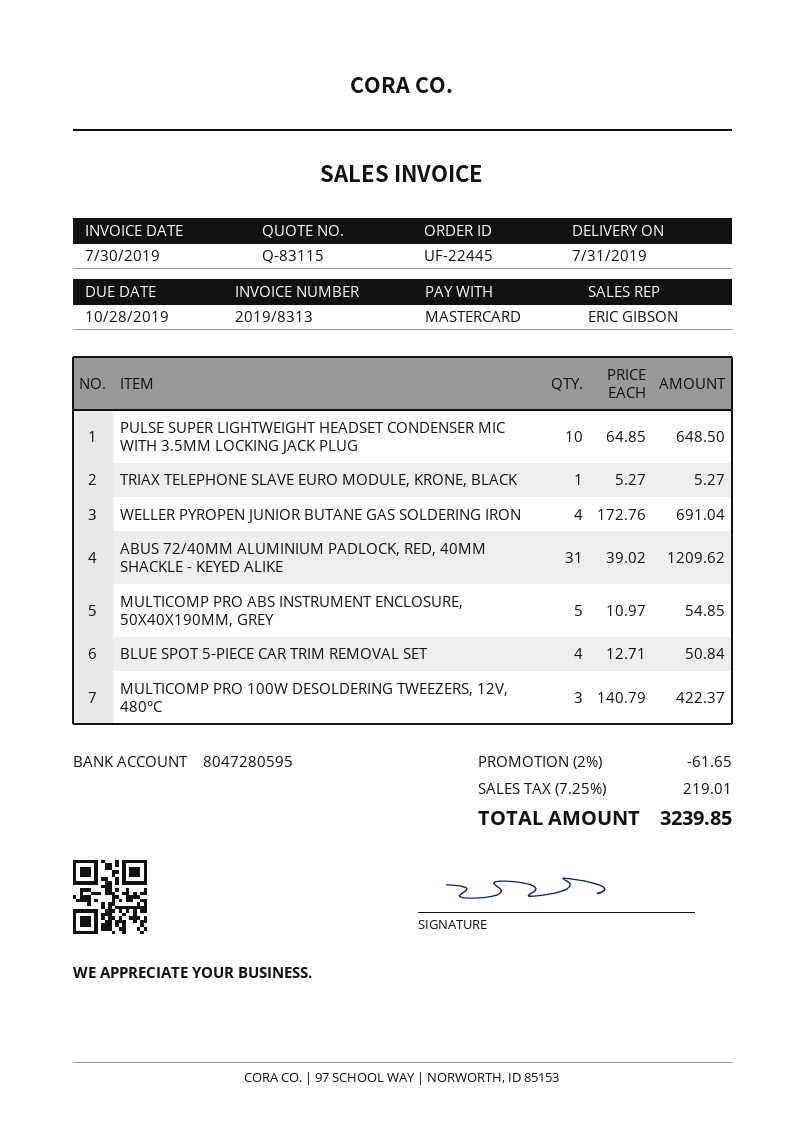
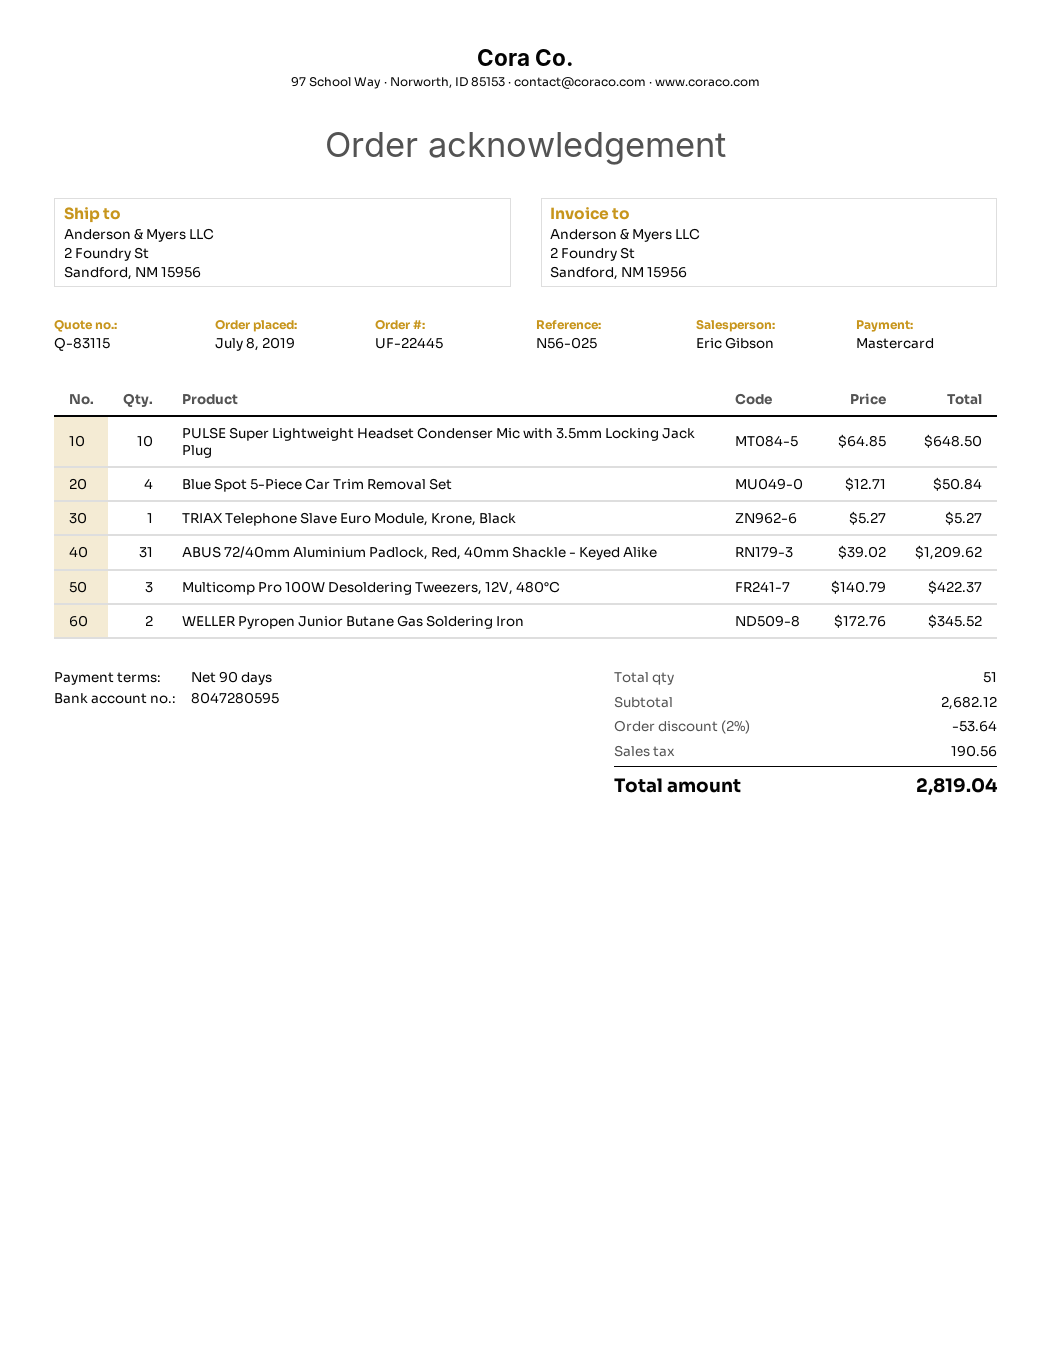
WELLER PYROPEN JUNIOR BUTANE GAS SOLDERING IRON: 4 x 172.76 = 691.04 -> 2 x 172.76 = 345.52
MULTICOMP PRO ABS INSTRUMENT ENCLOSURE, 50X40X190MM, GREY: 5 x 10.97 = 54.85 -> none
discount: 2% = 61.65 -> 2% = 53.64
tax: 219.01 -> 190.56
total: 3239.85 -> 2819.04

